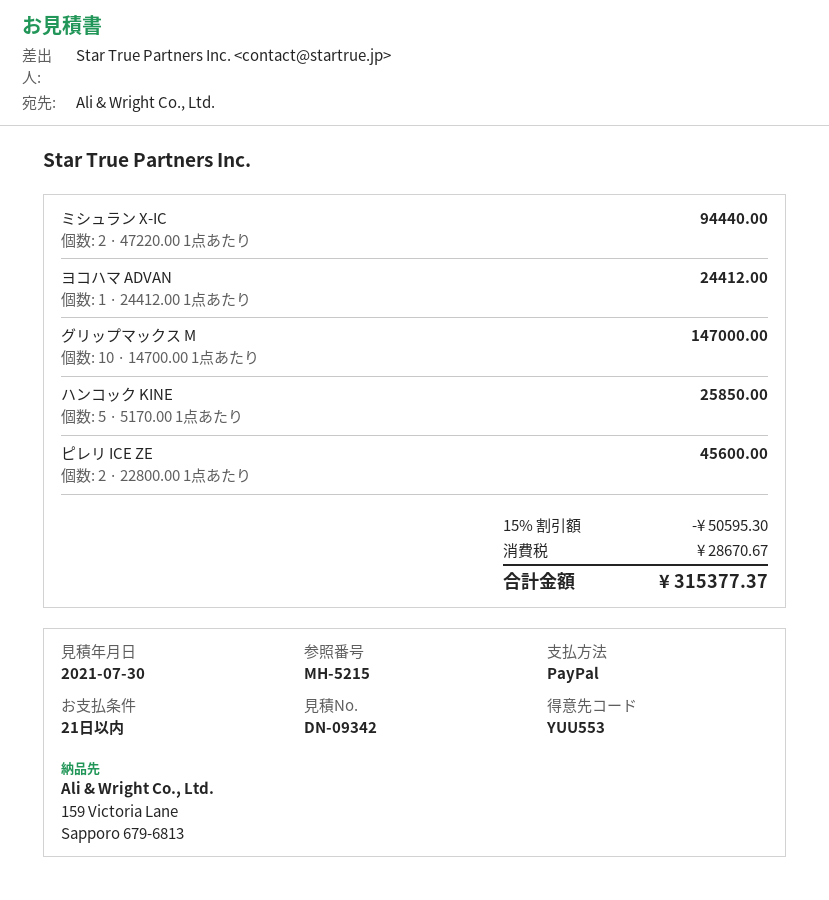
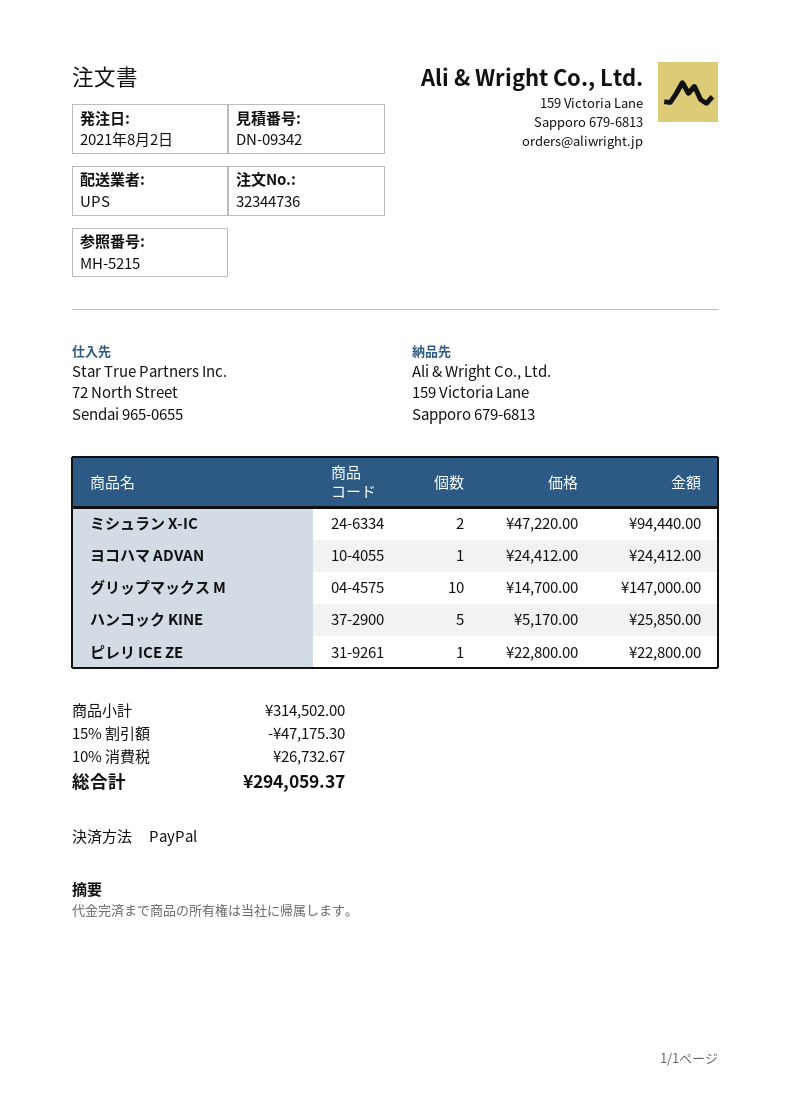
ピレリ ICE ZE: 2 x 22800.00 = 45600.00 -> 1 x 22800.00 = 22800.00
discount: 15% = 50595.30 -> 15% = 47175.30
tax: 28670.67 -> 26732.67
total: 315377.37 -> 294059.37

